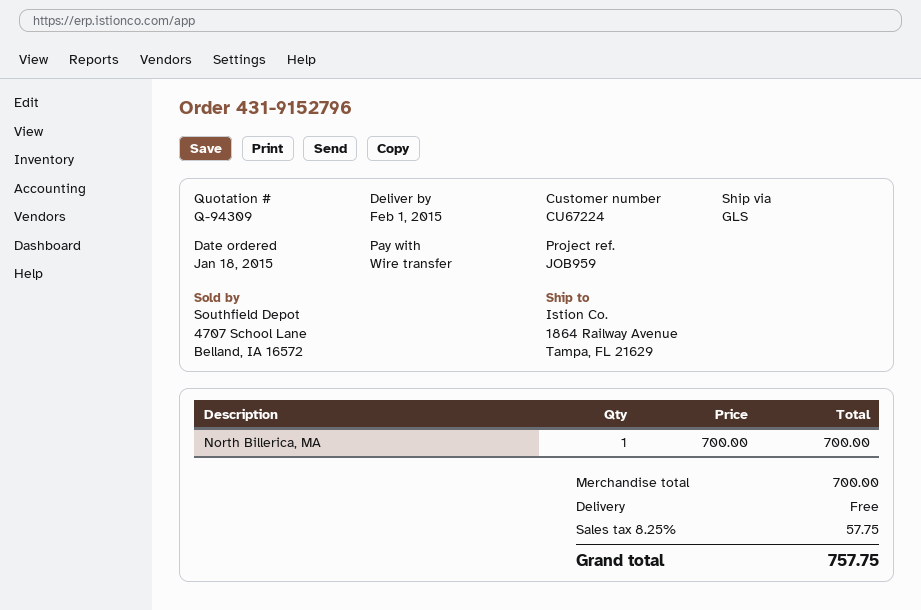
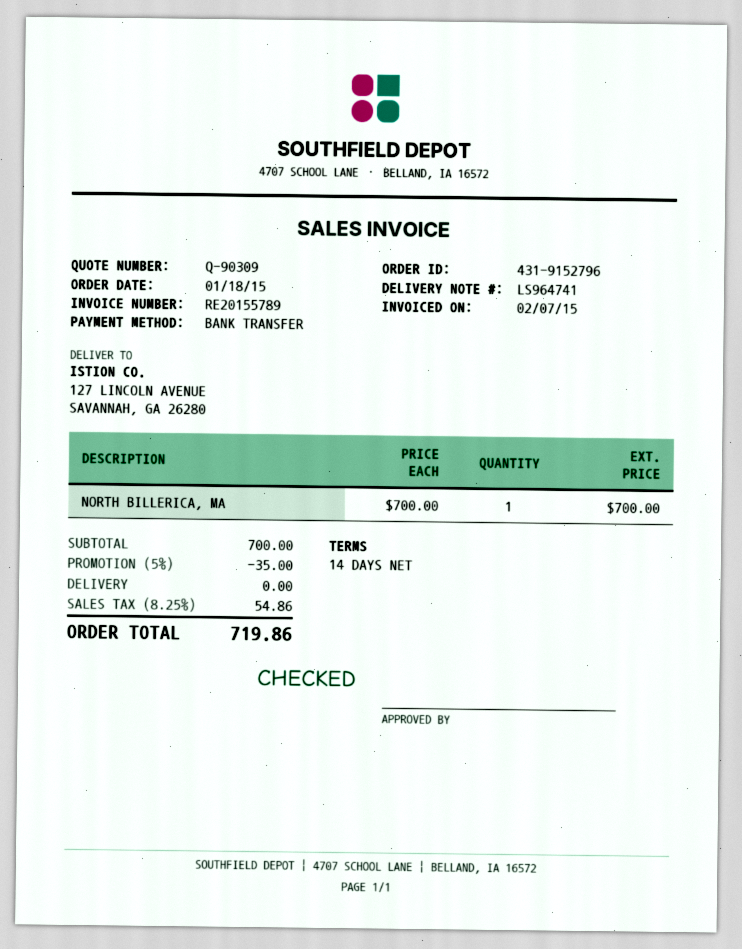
quote number: Q-94309 -> Q-90309
ship to: 1864 Railway Avenue, Tampa, FL 21629 -> 127 LINCOLN AVENUE, SAVANNAH, GA 26280
discount: none -> 5% = 35.00
tax: 8.25% = 57.75 -> 8.25% = 54.86
total: 757.75 -> 719.86

